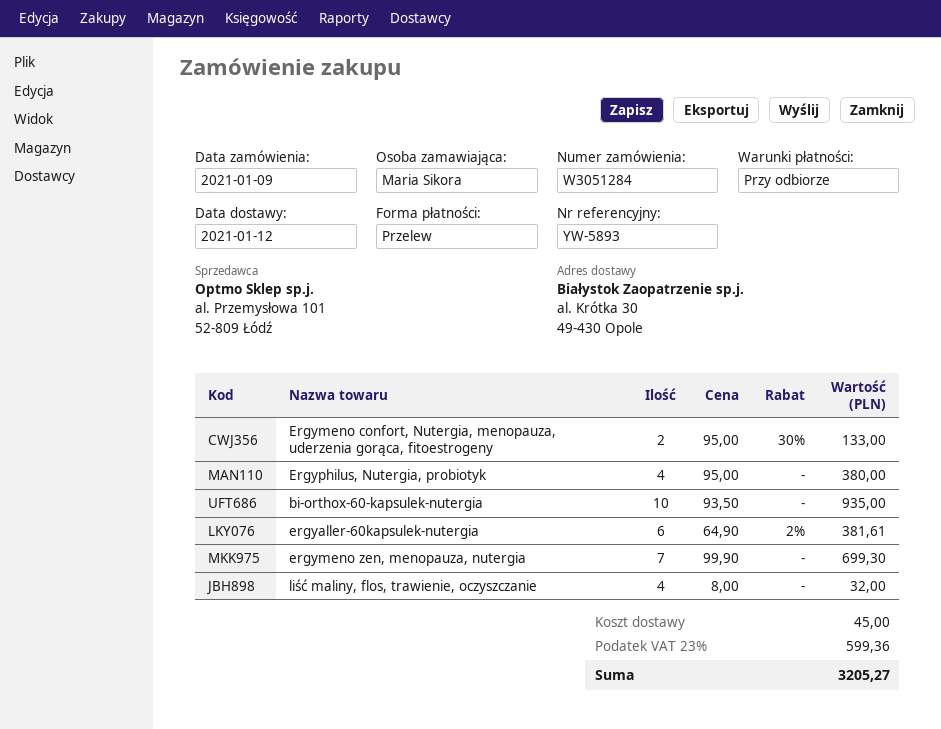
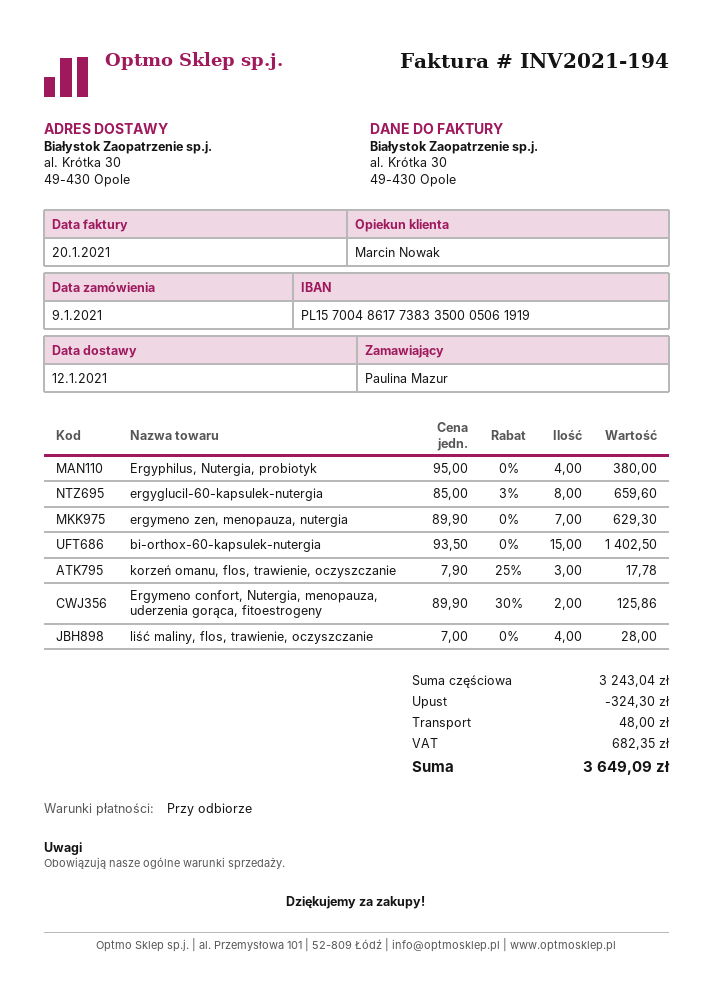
ordered by: Maria Sikora -> Paulina Mazur
Ergymeno confort, Nutergia, menopauza, uderzenia gorąca, fitoestrogeny: 2 x 95.00 - 30% = 133.00 -> 2 x 89.90 - 30% = 125.86
bi-orthox-60-kapsulek-nutergia: 10 x 93.50 = 935.00 -> 15 x 93.50 = 1402.50
ergyaller-60kapsulek-nutergia: 6 x 64.90 - 2% = 381.61 -> none
ergymeno zen, menopauza, nutergia: 7 x 99.90 = 699.30 -> 7 x 89.90 = 629.30
liść maliny, flos, trawienie, oczyszczanie: 4 x 8.00 = 32.00 -> 4 x 7.00 = 28.00
ergyglucil-60-kapsulek-nutergia: none -> 8 x 85.00 - 3% = 659.60
korzeń omanu, flos, trawienie, oczyszczanie: none -> 3 x 7.90 - 25% = 17.78
discount: none -> 324.30
shipping: 45.00 -> 48.00
tax: 599.36 -> 682.35
total: 3205.27 -> 3649.09

